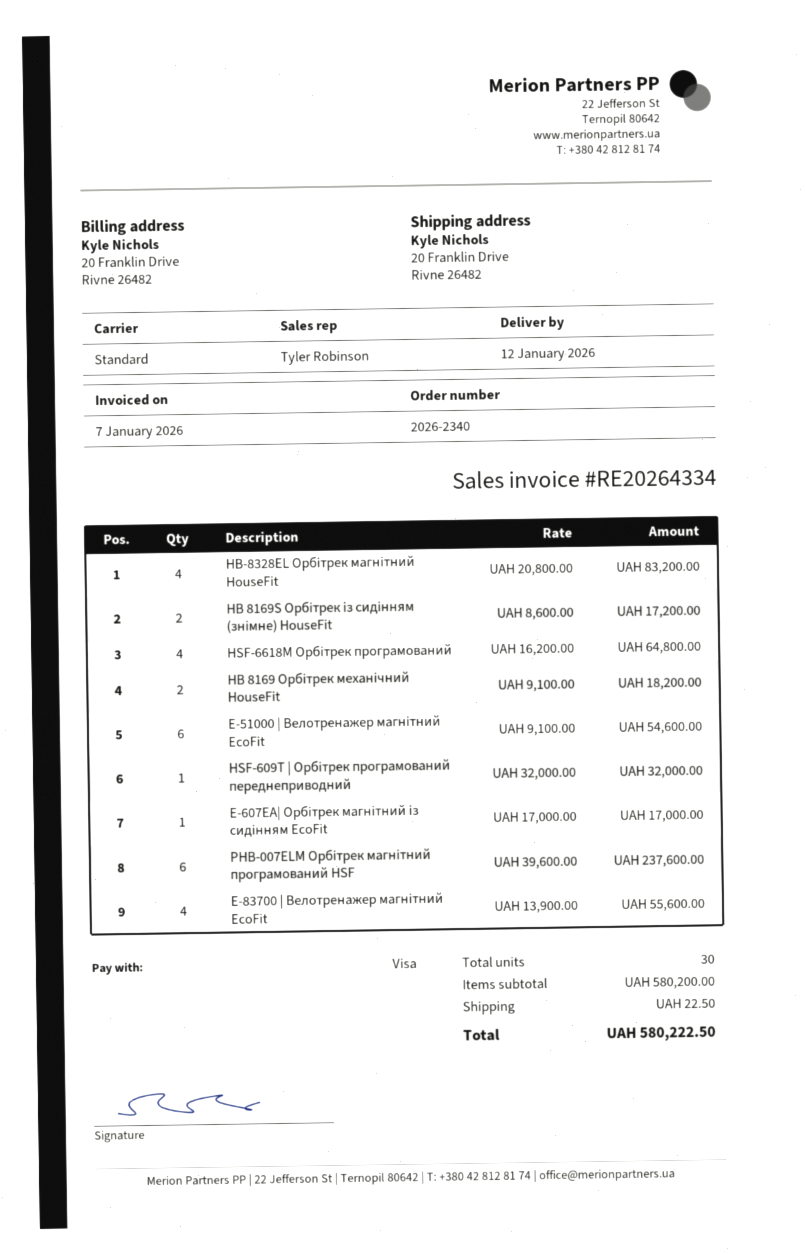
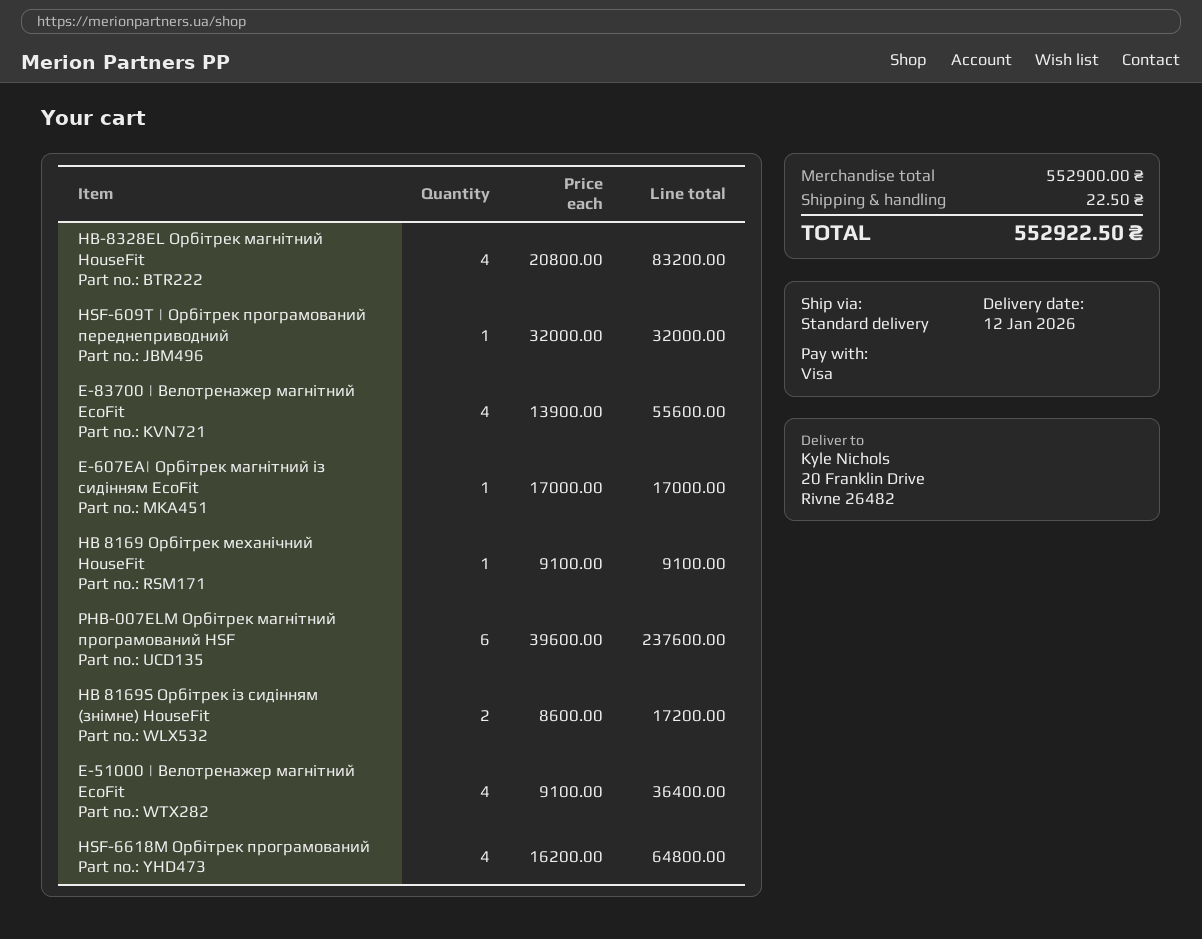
HB 8169 Орбітрек механічний HouseFit: 2 x 9100.00 = 18200.00 -> 1 x 9100.00 = 9100.00
E-51000 | Велотренажер магнітний EcoFit: 6 x 9100.00 = 54600.00 -> 4 x 9100.00 = 36400.00
subtotal: 580200.00 -> 552900.00
total: 580222.50 -> 552922.50

